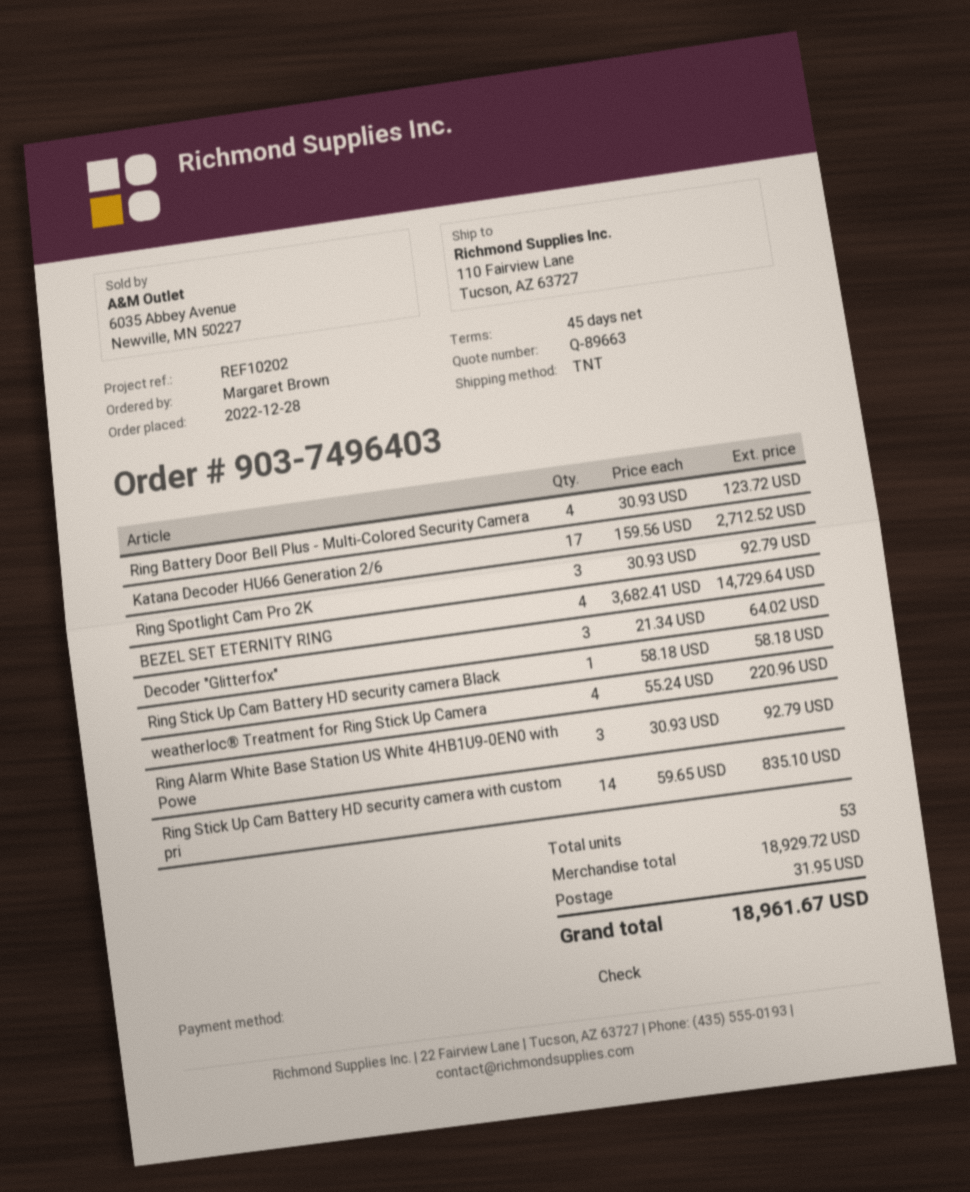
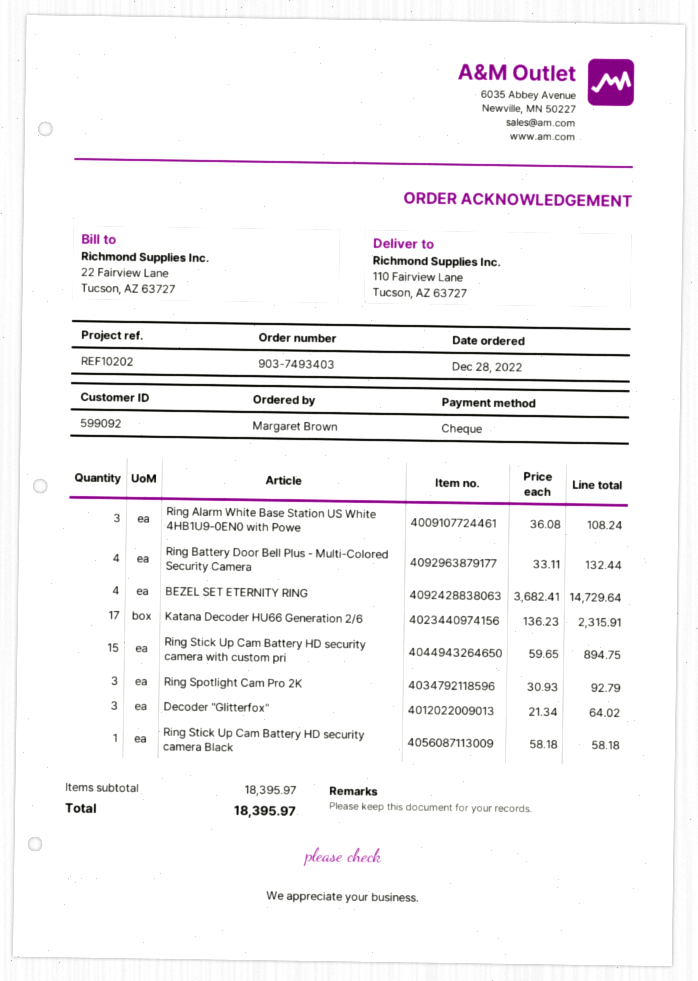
order number: 903-7496403 -> 903-7493403
Ring Battery Door Bell Plus - Multi-Colored Security Camera: 4 x 30.93 = 123.72 -> 4 x 33.11 = 132.44
Katana Decoder HU66 Generation 2/6: 17 x 159.56 = 2712.52 -> 17 x 136.23 = 2315.91
weatherloc® Treatment for Ring Stick Up Camera: 4 x 55.24 = 220.96 -> none
Ring Alarm White Base Station US White 4HB1U9-0EN0 with Powe: 3 x 30.93 = 92.79 -> 3 x 36.08 = 108.24
Ring Stick Up Cam Battery HD security camera with custom pri: 14 x 59.65 = 835.10 -> 15 x 59.65 = 894.75
subtotal: 18929.72 -> 18395.97
shipping: 31.95 -> none
total: 18961.67 -> 18395.97

